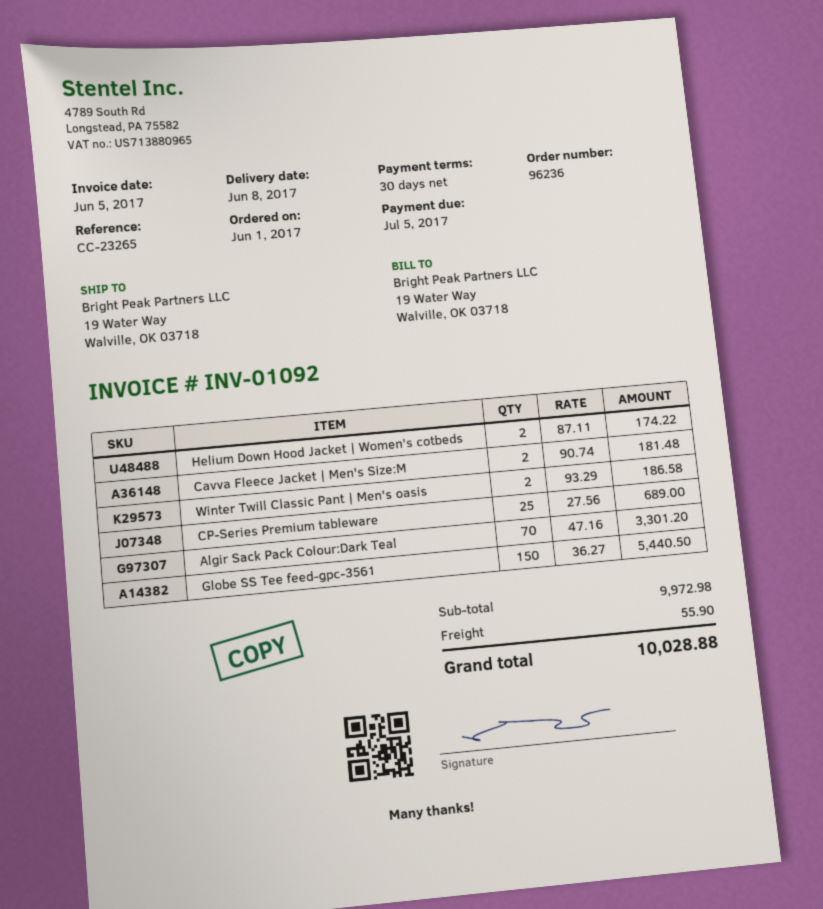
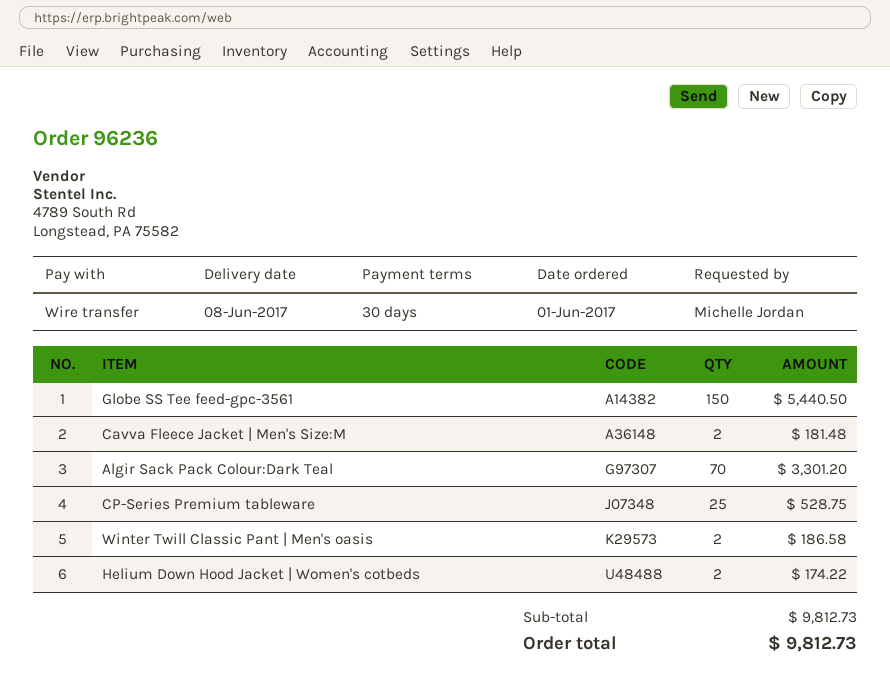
CP-Series Premium tableware: 25 for 689.00 -> 25 for 528.75
subtotal: 9972.98 -> 9812.73
shipping: 55.90 -> none
total: 10028.88 -> 9812.73

